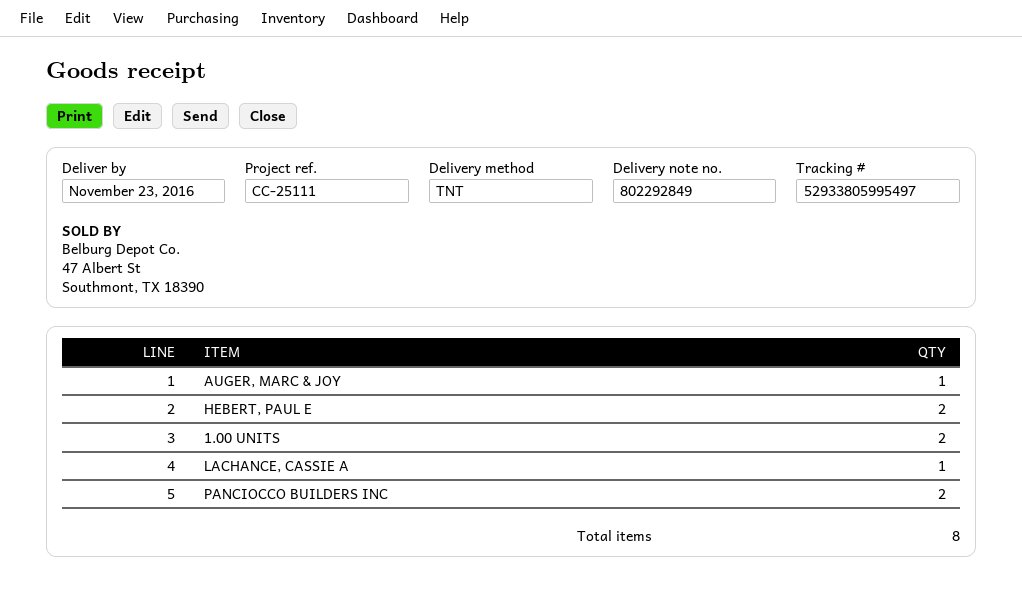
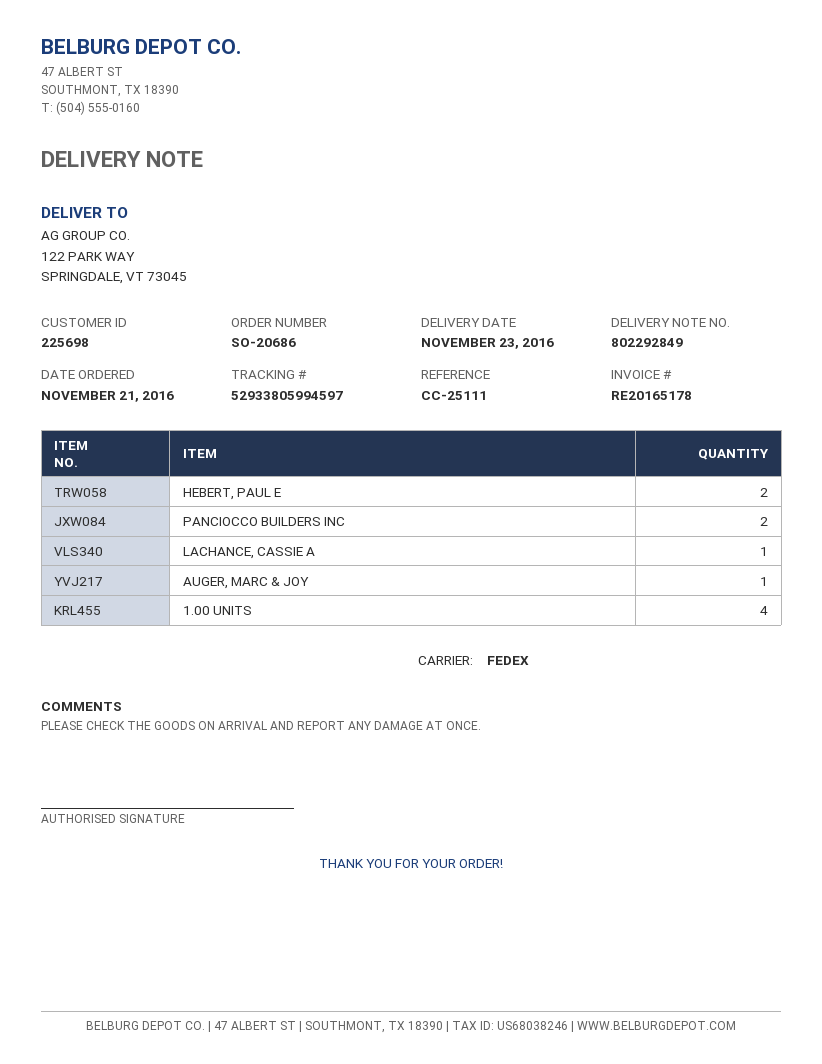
shipping method: TNT -> FedEx
tracking number: 52933805995497 -> 52933805994597
1.00 UNITS: 2 -> 4

